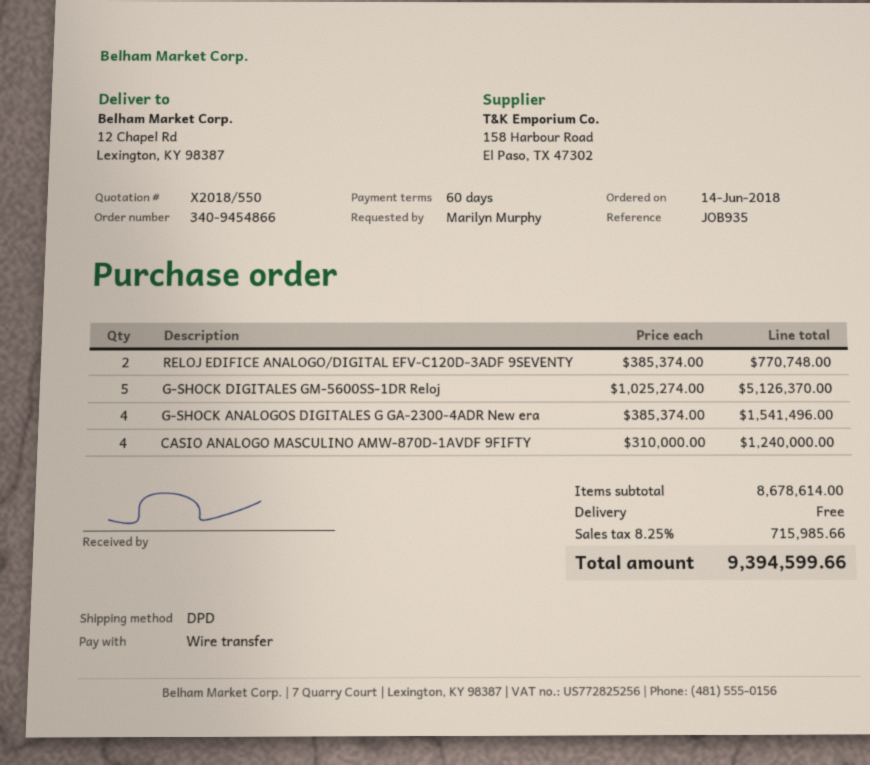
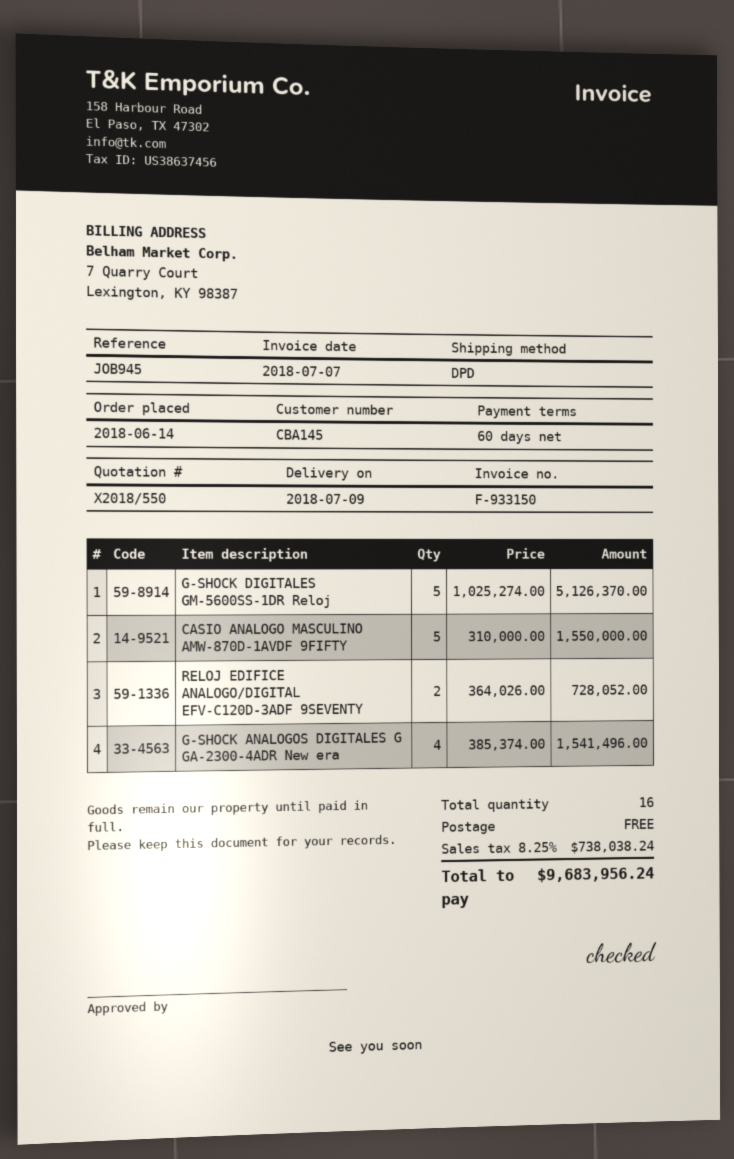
reference: JOB935 -> JOB945
RELOJ EDIFICE ANALOGO/DIGITAL EFV-C120D-3ADF 9SEVENTY: 2 x 385374.00 = 770748.00 -> 2 x 364026.00 = 728052.00
CASIO ANALOGO MASCULINO AMW-870D-1AVDF 9FIFTY: 4 x 310000.00 = 1240000.00 -> 5 x 310000.00 = 1550000.00
tax: 8.25% = 715985.66 -> 8.25% = 738038.24
total: 9394599.66 -> 9683956.24

